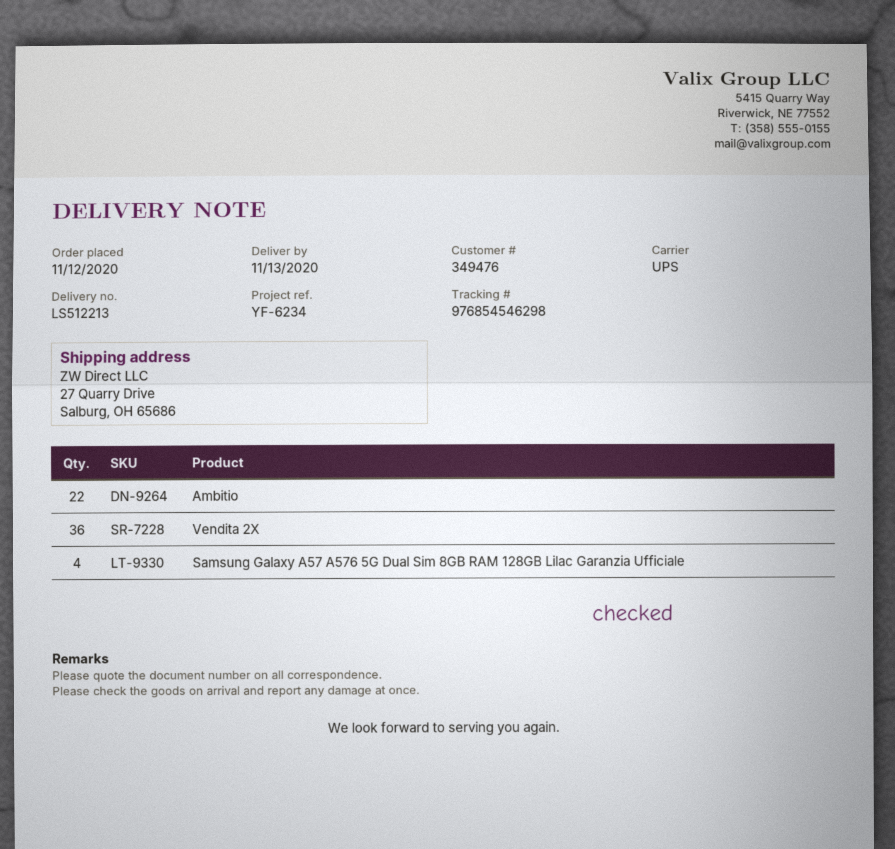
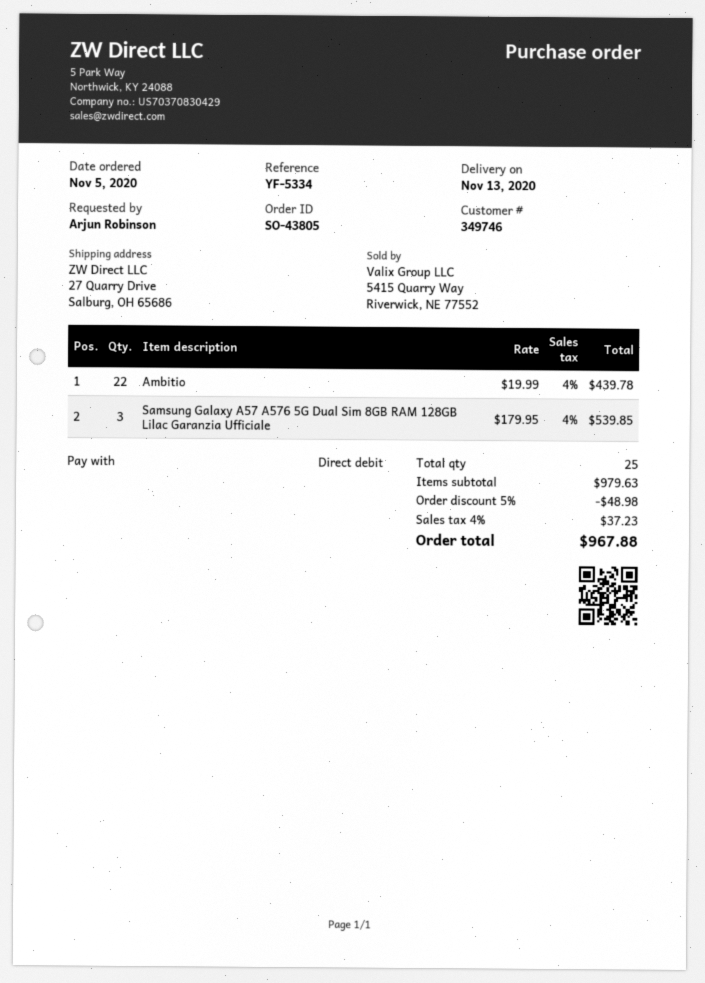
order date: 2020-11-12 -> 2020-11-05
customer number: 349476 -> 349746
reference: YF-6234 -> YF-5334
Vendita 2X: 36 -> none
Samsung Galaxy A57 A576 5G Dual Sim 8GB RAM 128GB Lilac Garanzia Ufficiale: 4 -> 3

